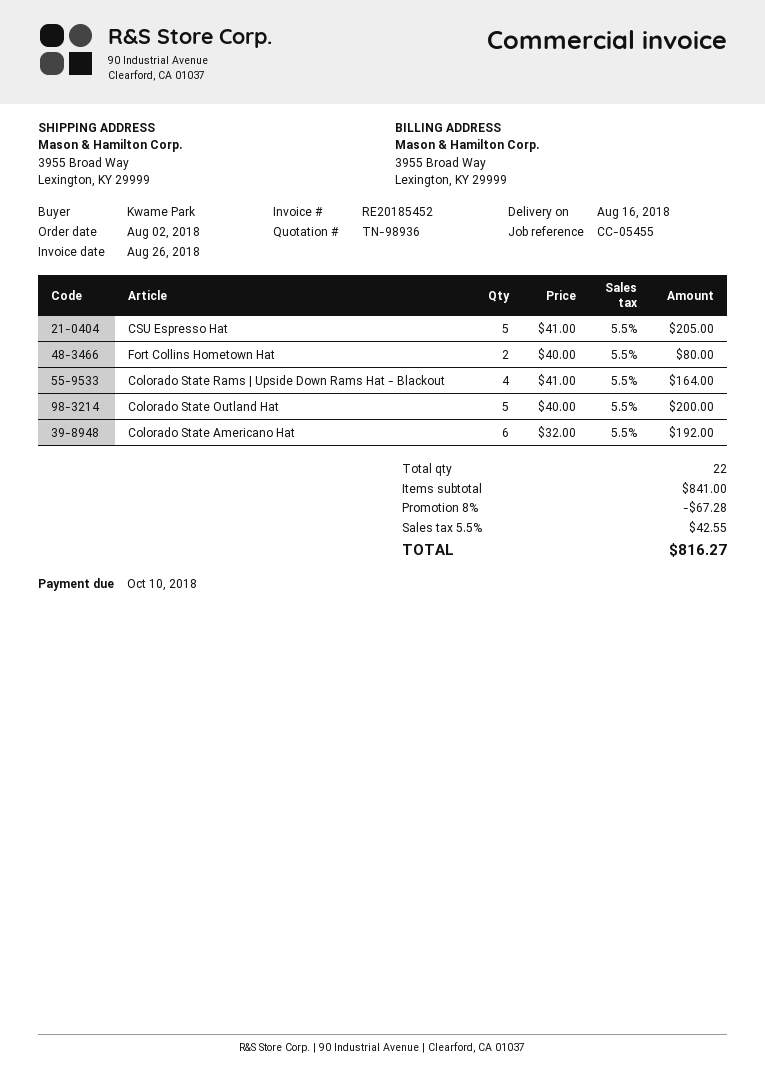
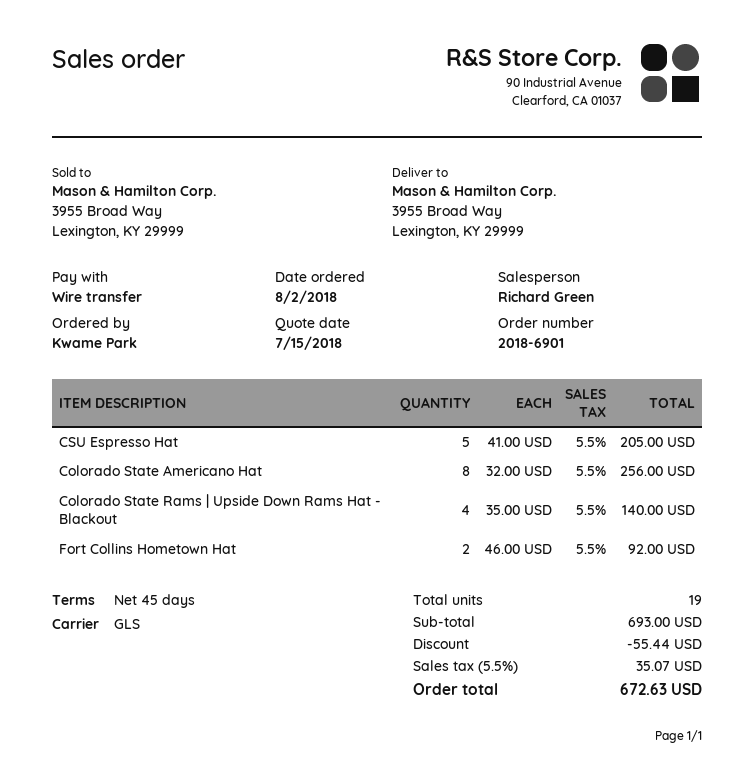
Fort Collins Hometown Hat: 2 x 40.00 = 80.00 -> 2 x 46.00 = 92.00
Colorado State Rams | Upside Down Rams Hat - Blackout: 4 x 41.00 = 164.00 -> 4 x 35.00 = 140.00
Colorado State Outland Hat: 5 x 40.00 = 200.00 -> none
Colorado State Americano Hat: 6 x 32.00 = 192.00 -> 8 x 32.00 = 256.00
total quantity: 22 -> 19
subtotal: 841.00 -> 693.00
discount: 67.28 -> 55.44
tax: 5.5% = 42.55 -> 5.5% = 35.07
total: 816.27 -> 672.63

